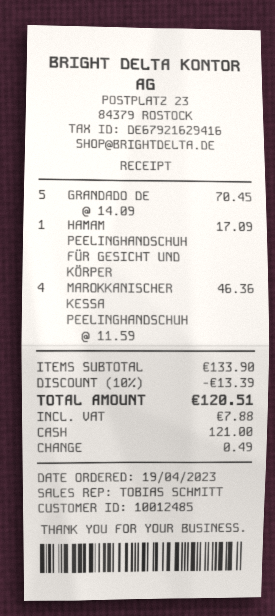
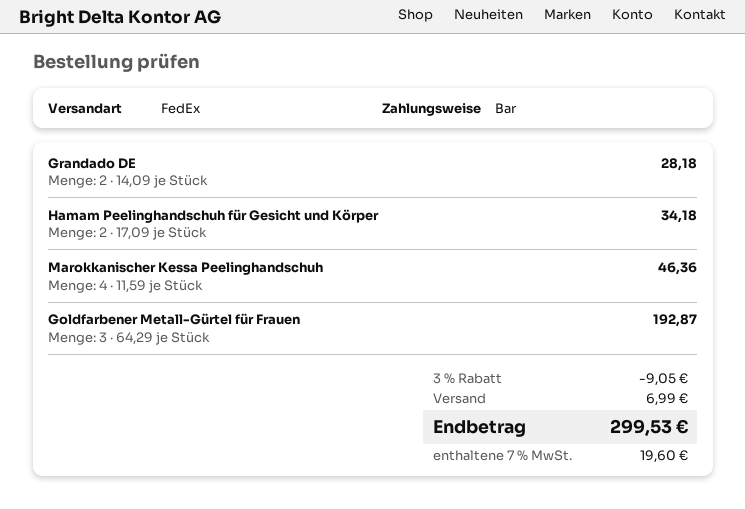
GRANDADO DE: 5 x 14.09 = 70.45 -> 2 x 14.09 = 28.18
HAMAM PEELINGHANDSCHUH FÜR GESICHT UND KÖRPER: 1 x 17.09 = 17.09 -> 2 x 17.09 = 34.18
Goldfarbener Metall-Gürtel für Frauen: none -> 3 x 64.29 = 192.87
discount: 10% = 13.39 -> 3% = 9.05
shipping: none -> 6.99
tax: 7.88 -> 19.60
total: 120.51 -> 299.53

